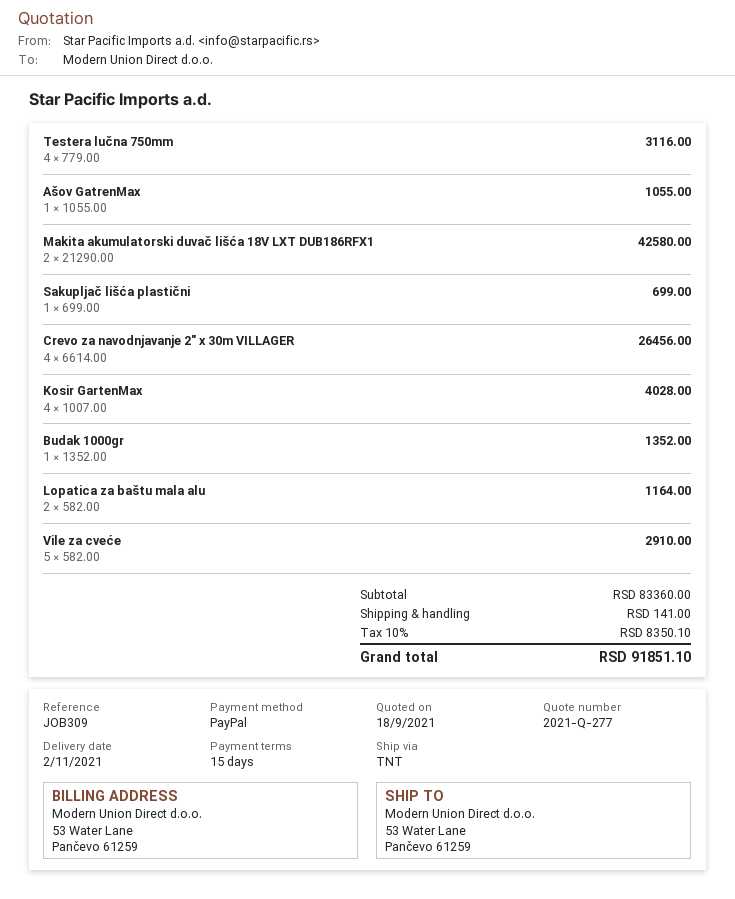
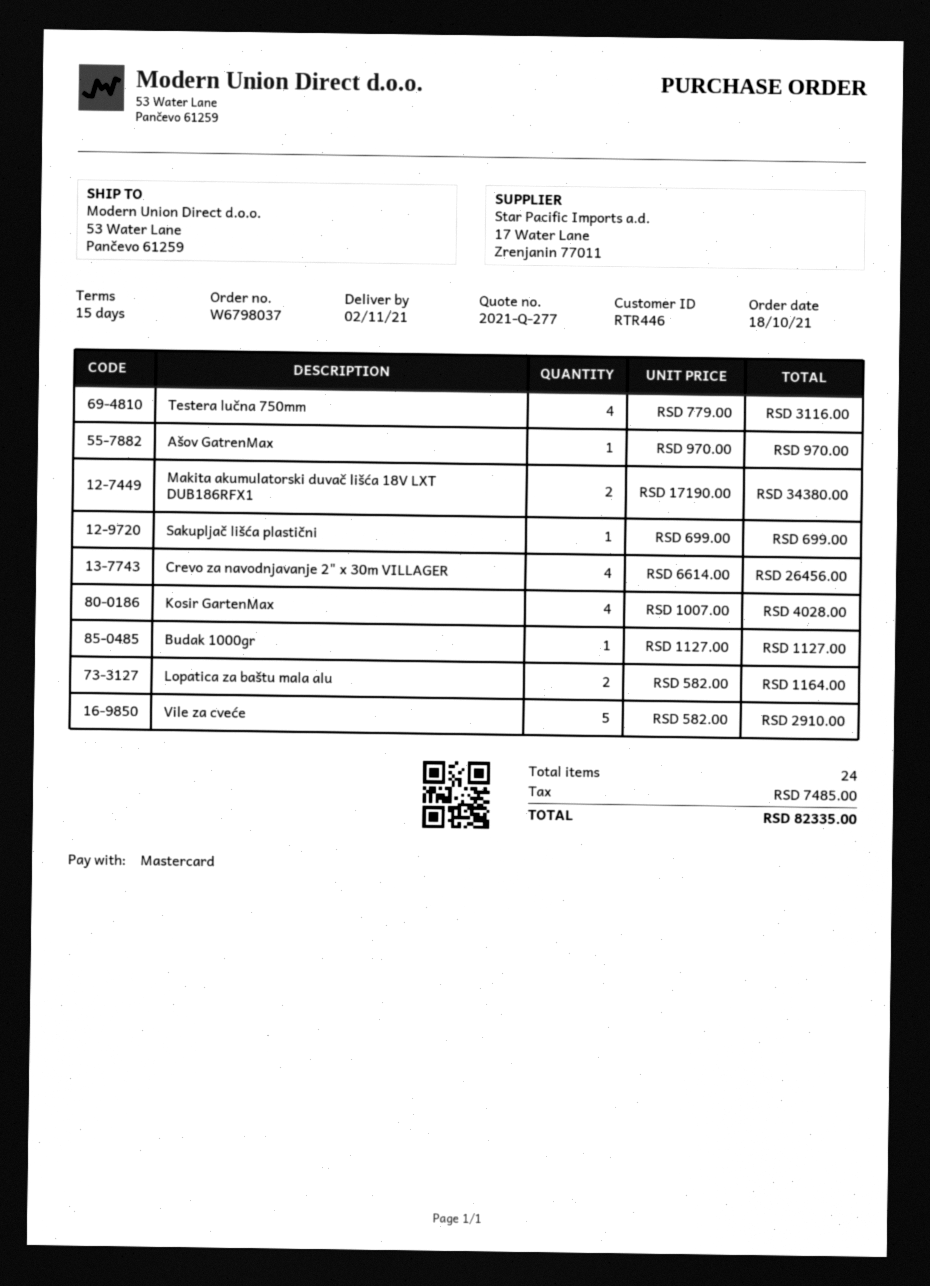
payment method: PayPal -> Mastercard
Ašov GatrenMax: 1 x 1055.00 = 1055.00 -> 1 x 970.00 = 970.00
Makita akumulatorski duvač lišća 18V LXT DUB186RFX1: 2 x 21290.00 = 42580.00 -> 2 x 17190.00 = 34380.00
Budak 1000gr: 1 x 1352.00 = 1352.00 -> 1 x 1127.00 = 1127.00
shipping: 141.00 -> none
tax: 8350.10 -> 7485.00
total: 91851.10 -> 82335.00

